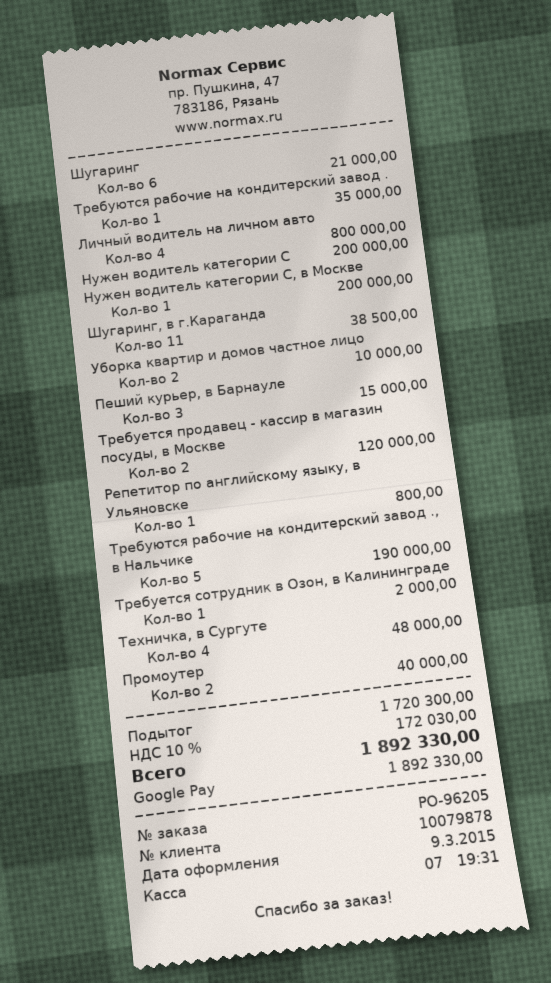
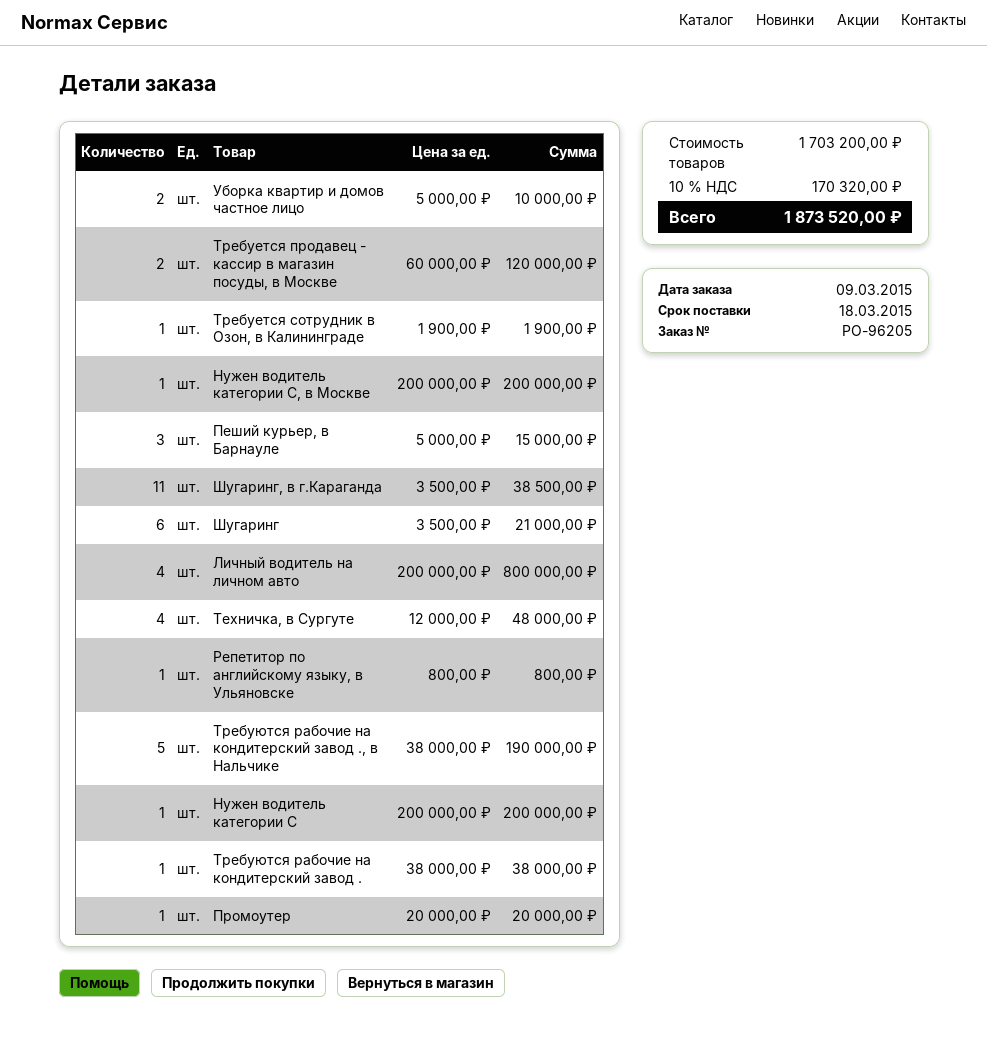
Требуются рабочие на кондитерский завод .: 1 for 35000.00 -> 1 for 38000.00
Требуется сотрудник в Озон, в Калининграде: 1 for 2000.00 -> 1 for 1900.00
Промоутер: 2 for 40000.00 -> 1 for 20000.00
subtotal: 1720300.00 -> 1703200.00
tax: 10% = 172030.00 -> 10% = 170320.00
total: 1892330.00 -> 1873520.00

